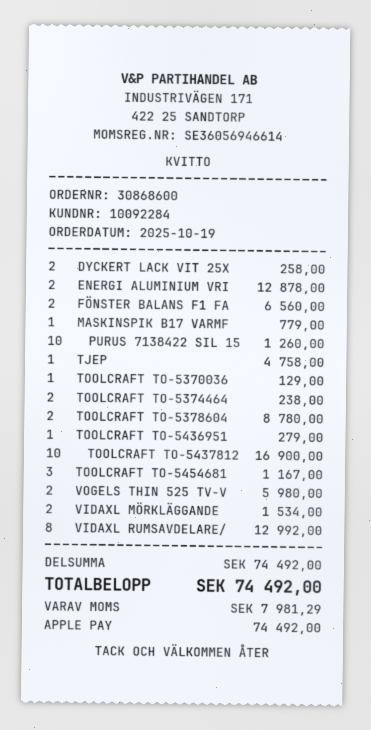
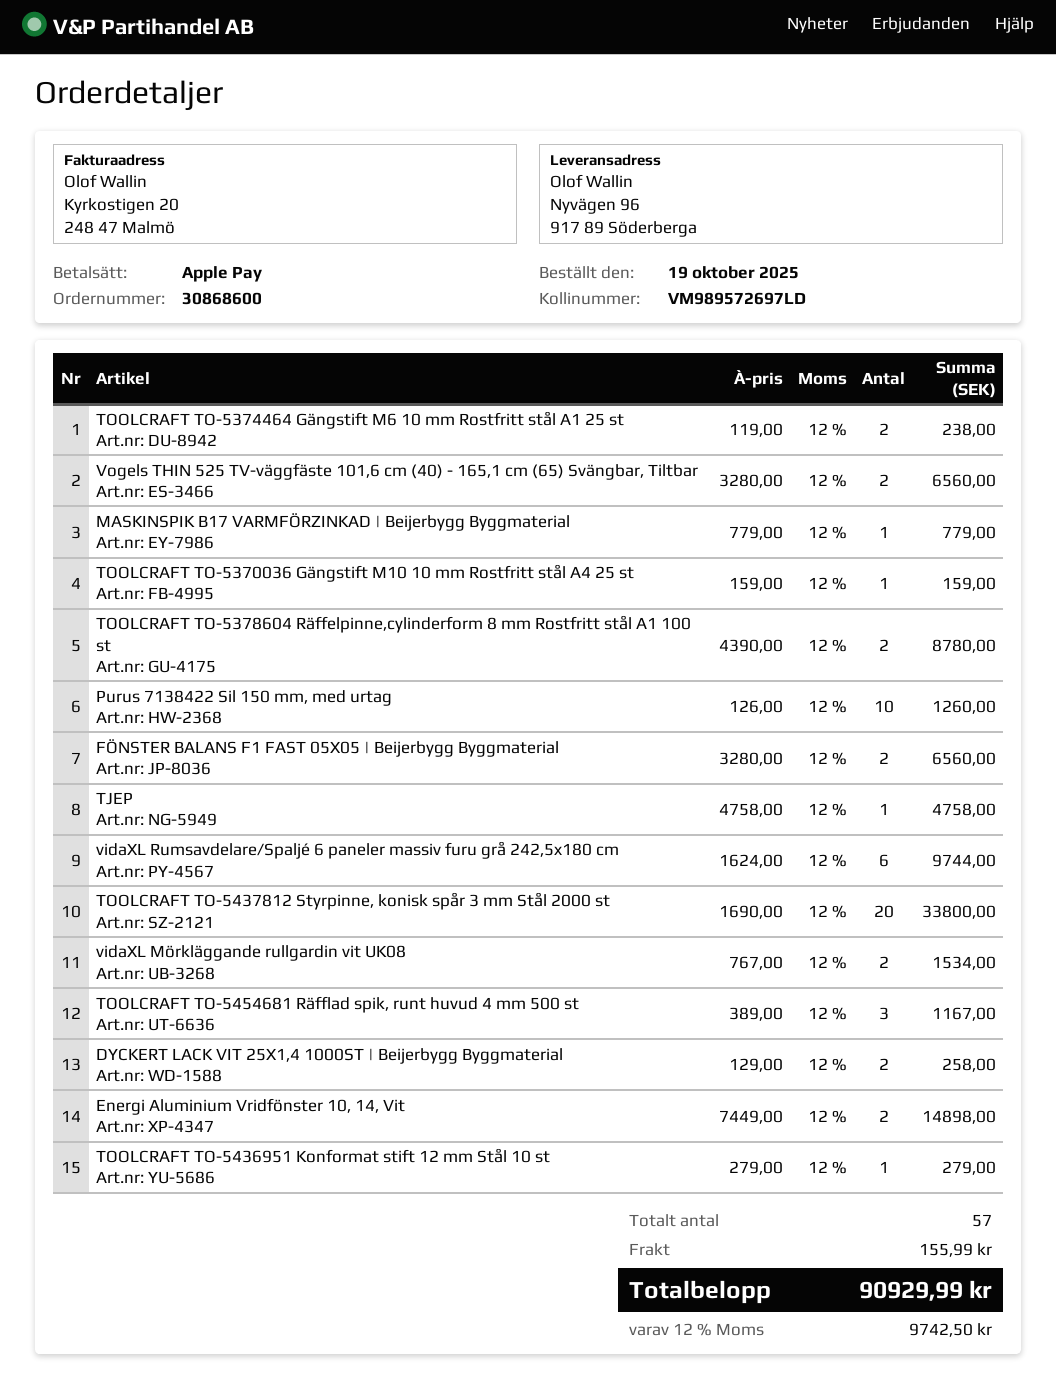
ENERGI ALUMINIUM VRI: 2 for 12878.00 -> 2 for 14898.00
TOOLCRAFT TO-5370036: 1 for 129.00 -> 1 for 159.00
TOOLCRAFT TO-5437812: 10 for 16900.00 -> 20 for 33800.00
VOGELS THIN 525 TV-V: 2 for 5980.00 -> 2 for 6560.00
VIDAXL RUMSAVDELARE/: 8 for 12992.00 -> 6 for 9744.00
shipping: none -> 155.99
tax: 7981.29 -> 9742.50
total: 74492.00 -> 90929.99

